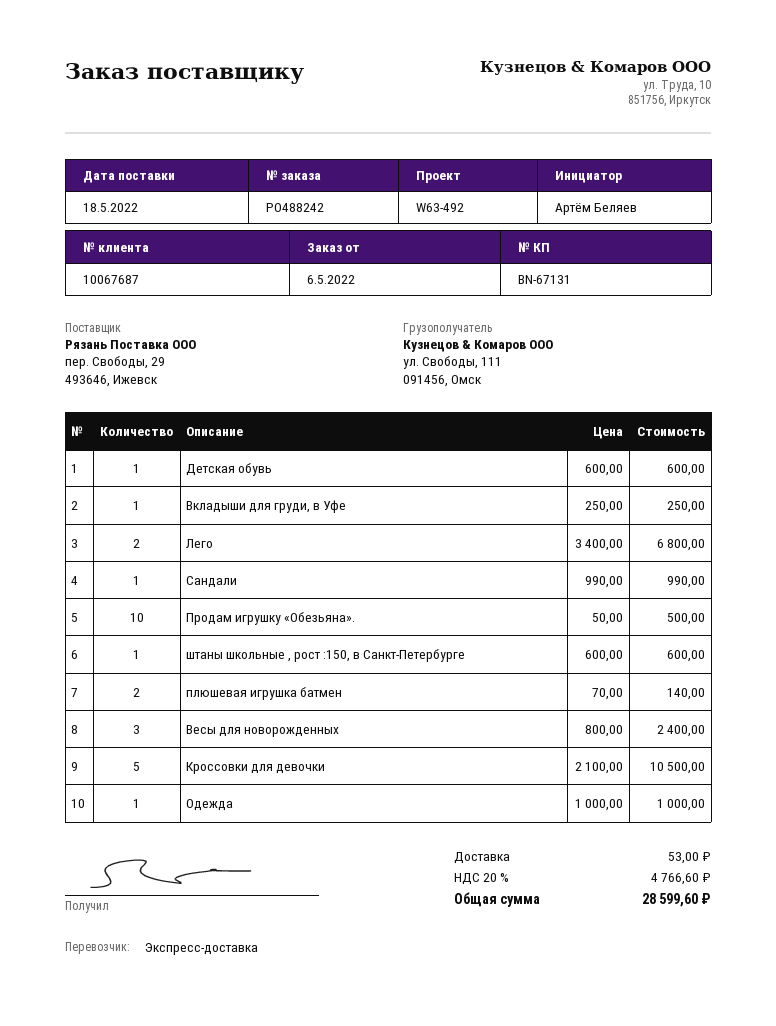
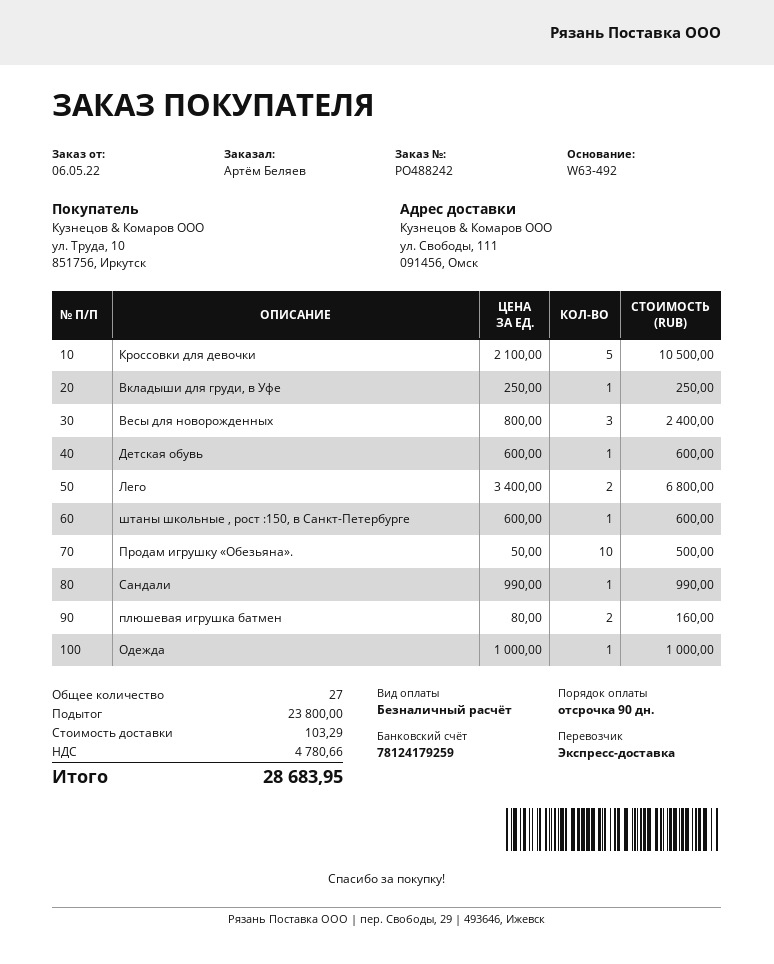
плюшевая игрушка батмен: 2 x 70.00 = 140.00 -> 2 x 80.00 = 160.00
shipping: 53.00 -> 103.29
tax: 4766.60 -> 4780.66
total: 28599.60 -> 28683.95

